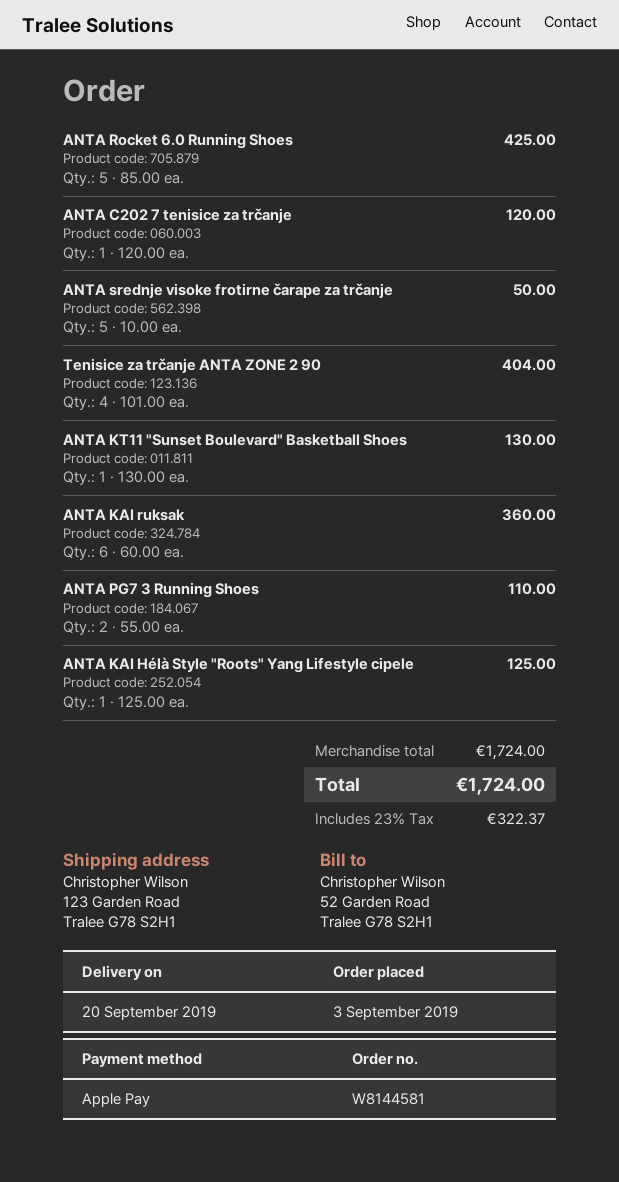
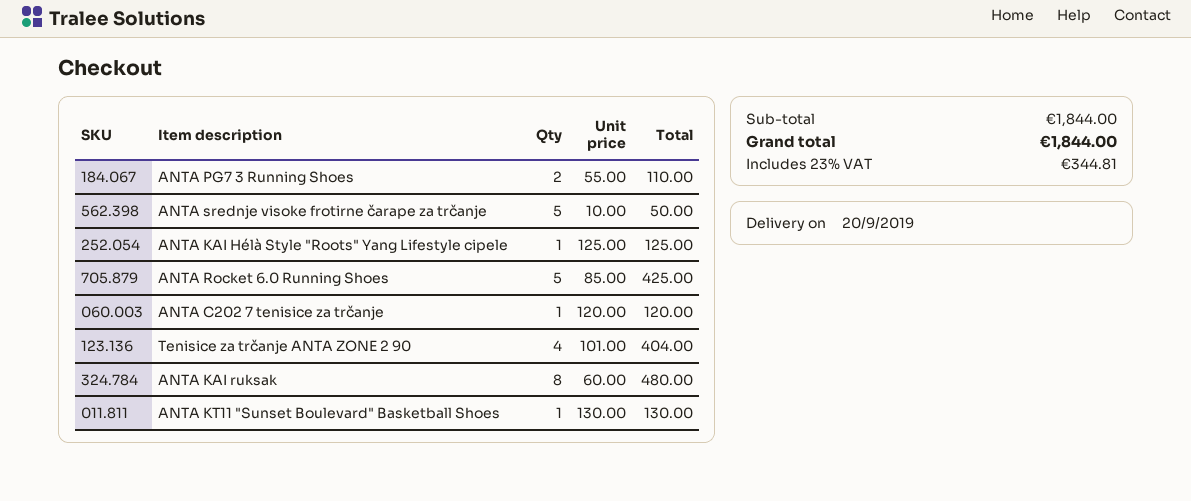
ANTA KAI ruksak: 6 x 60.00 = 360.00 -> 8 x 60.00 = 480.00
subtotal: 1724.00 -> 1844.00
tax: 23% = 322.37 -> 23% = 344.81
total: 1724.00 -> 1844.00

